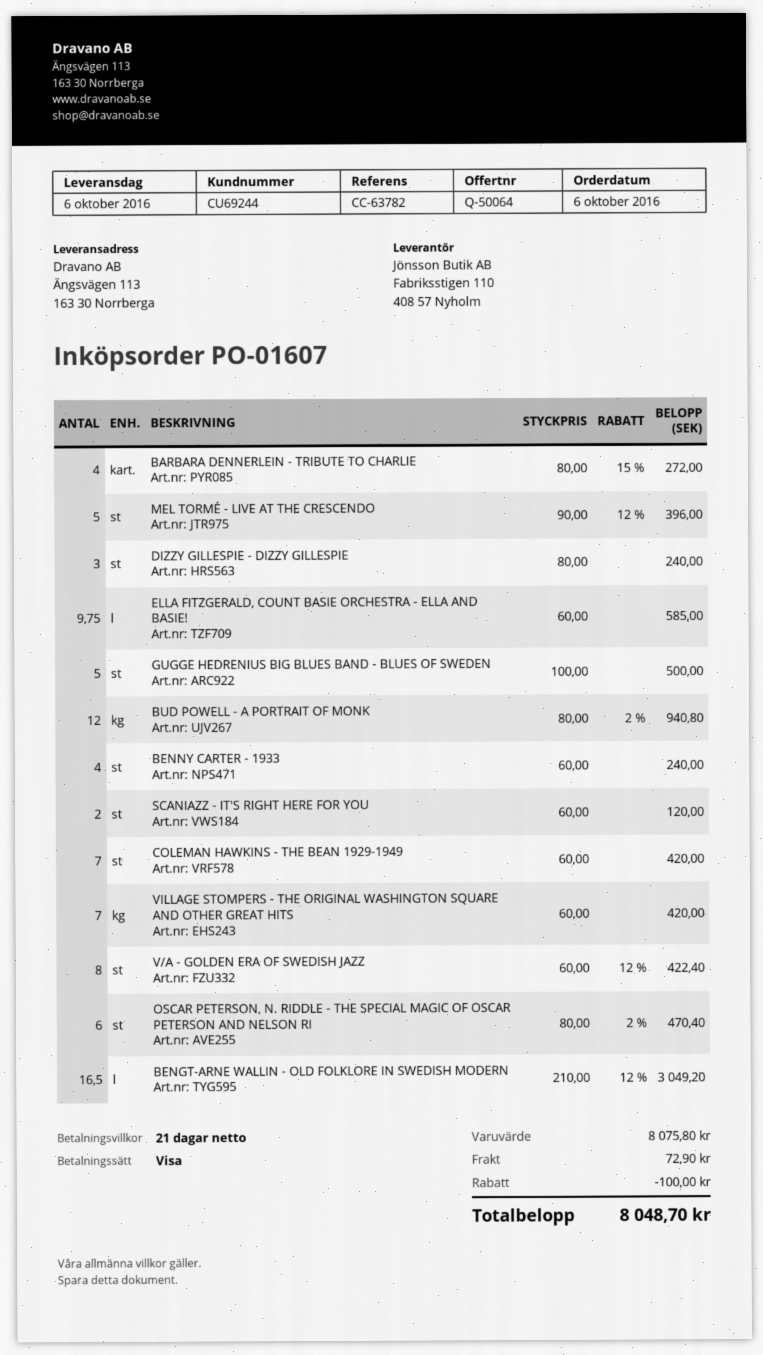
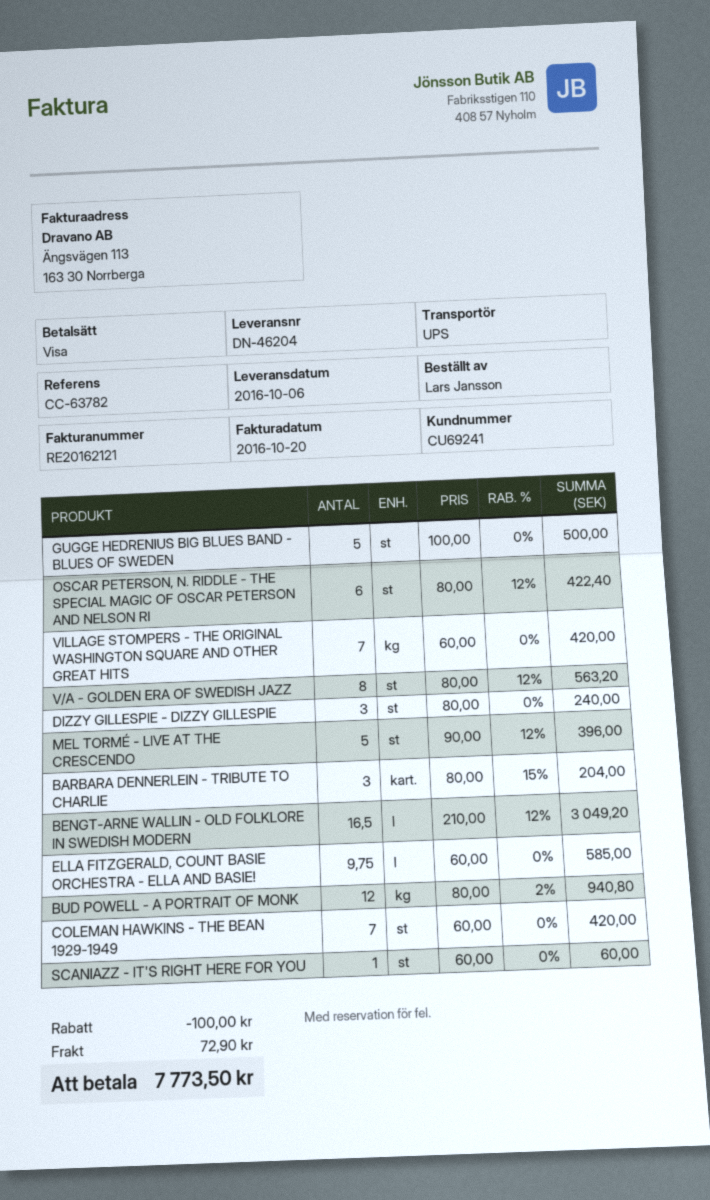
customer number: CU69244 -> CU69241
BARBARA DENNERLEIN - TRIBUTE TO CHARLIE: 4 x 80.00 - 15% = 272.00 -> 3 x 80.00 - 15% = 204.00
BENNY CARTER - 1933: 4 x 60.00 = 240.00 -> none
SCANIAZZ - IT'S RIGHT HERE FOR YOU: 2 x 60.00 = 120.00 -> 1 x 60.00 = 60.00
V/A - GOLDEN ERA OF SWEDISH JAZZ: 8 x 60.00 - 12% = 422.40 -> 8 x 80.00 - 12% = 563.20
OSCAR PETERSON, N. RIDDLE - THE SPECIAL MAGIC OF OSCAR PETERSON AND NELSON RI: 6 x 80.00 - 2% = 470.40 -> 6 x 80.00 - 12% = 422.40
total: 8048.70 -> 7773.50

